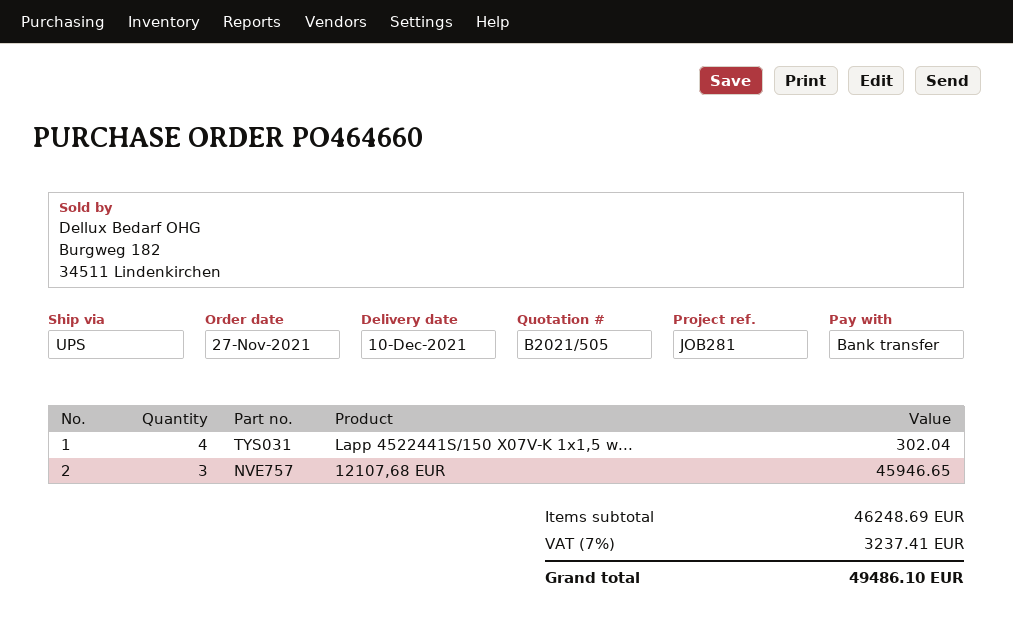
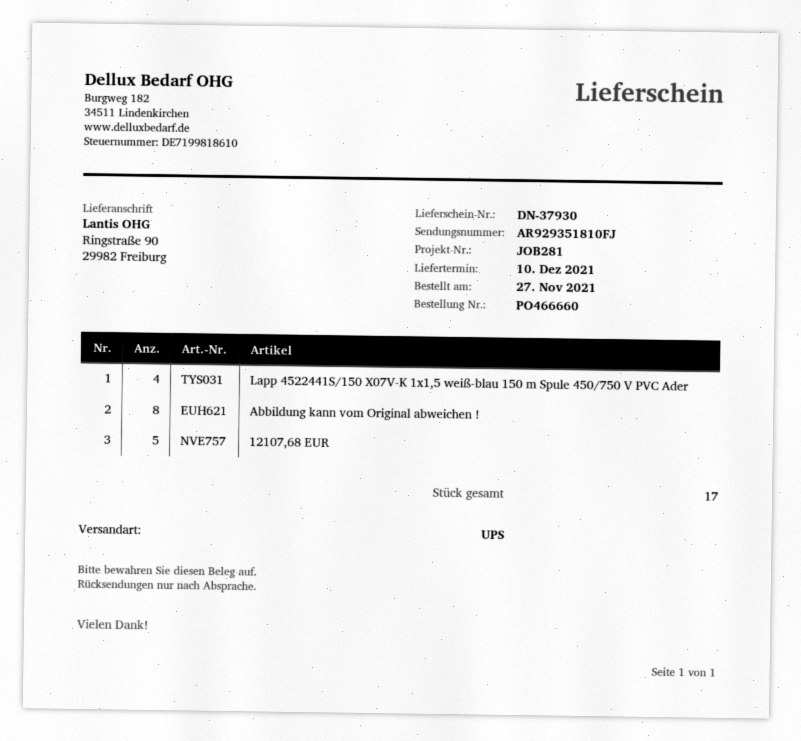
order number: PO464660 -> PO466660
12107,68 EUR: 3 -> 5
Abbildung kann vom Original abweichen !: none -> 8

